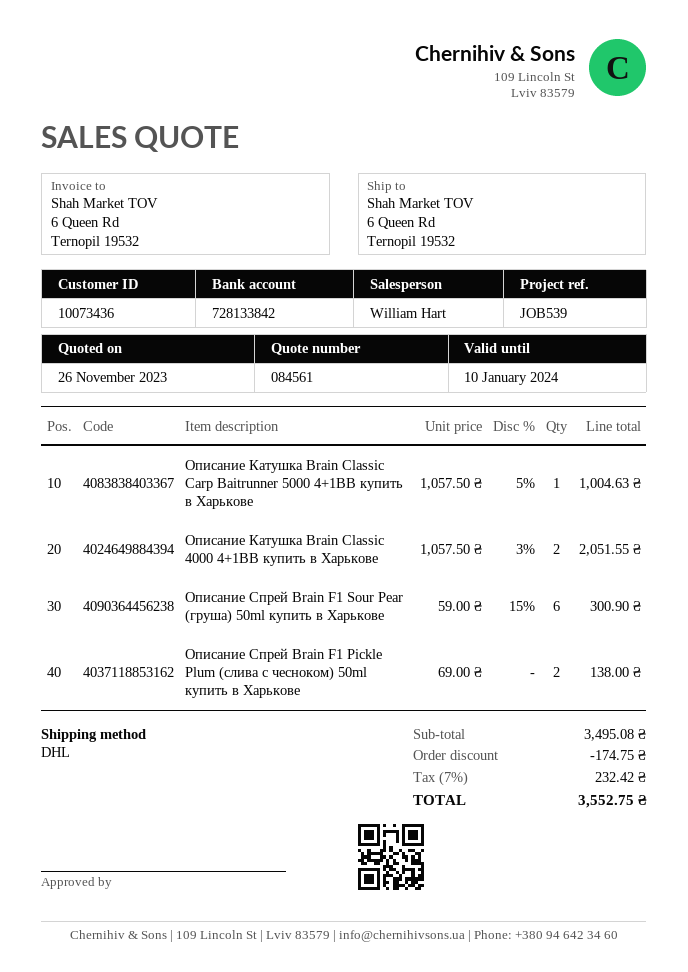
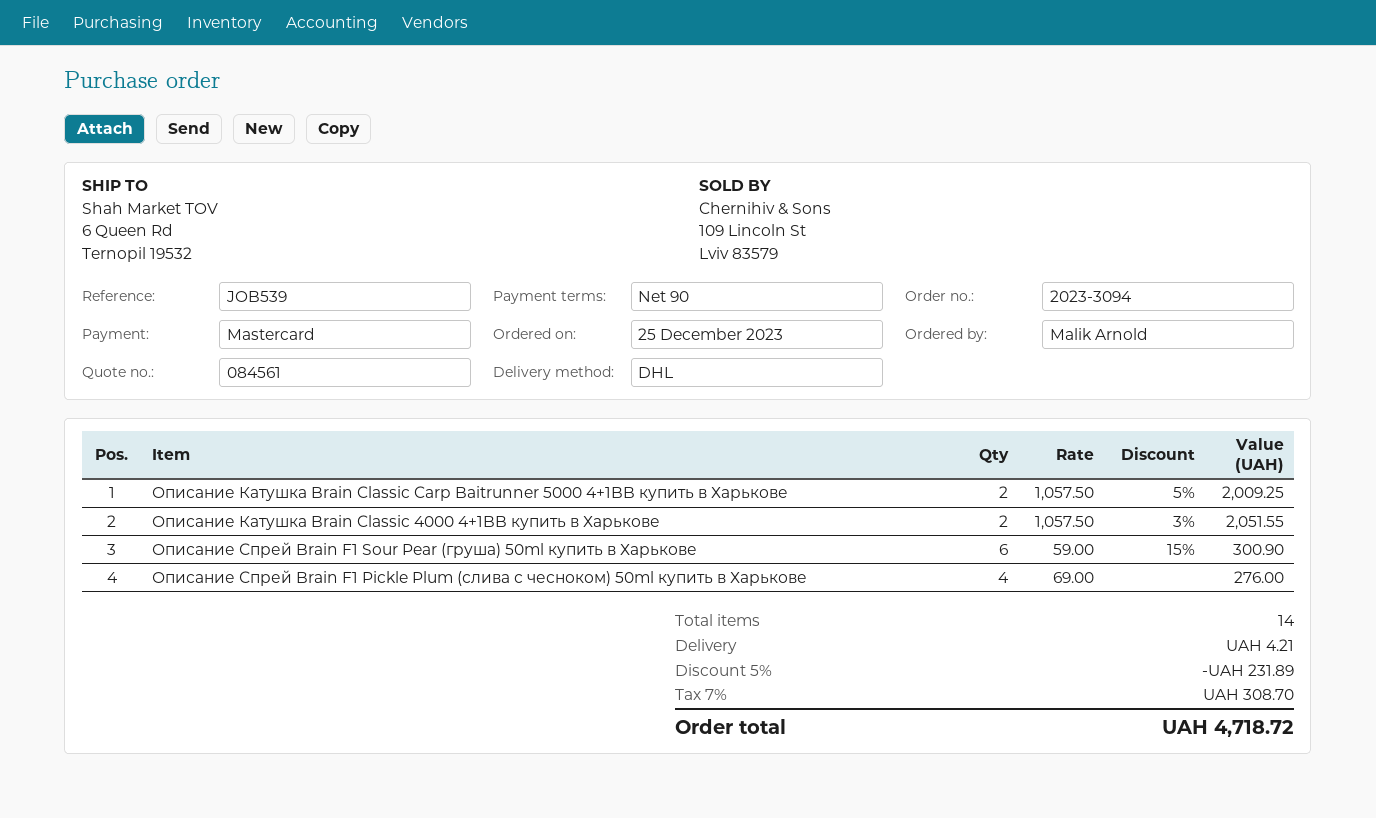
Описание Катушка Brain Classic Carp Baitrunner 5000 4+1BB купить в Харькове: 1 x 1057.50 - 5% = 1004.63 -> 2 x 1057.50 - 5% = 2009.25
Описание Спрей Brain F1 Pickle Plum (слива с чесноком) 50ml купить в Харькове: 2 x 69.00 = 138.00 -> 4 x 69.00 = 276.00
discount: 174.75 -> 231.89
shipping: none -> 4.21
tax: 7% = 232.42 -> 7% = 308.70
total: 3552.75 -> 4718.72

